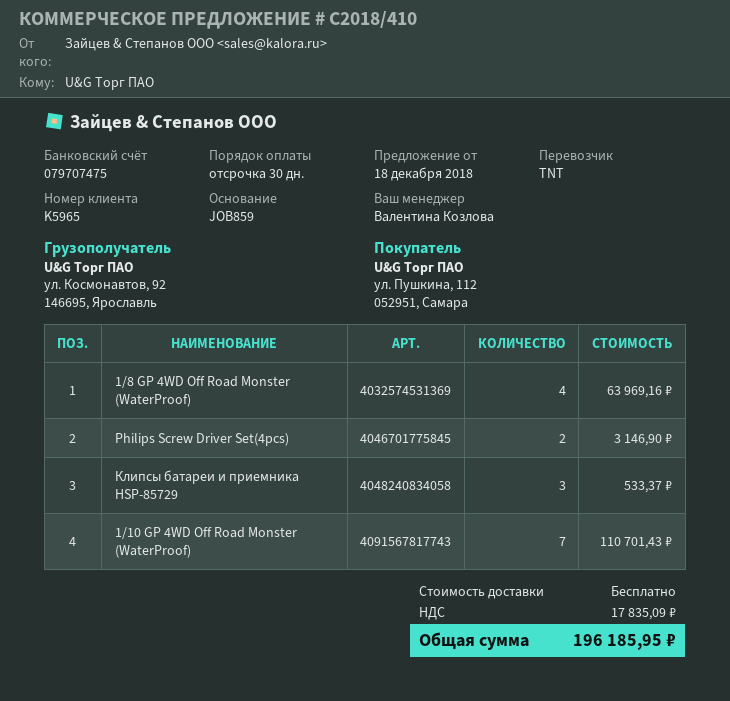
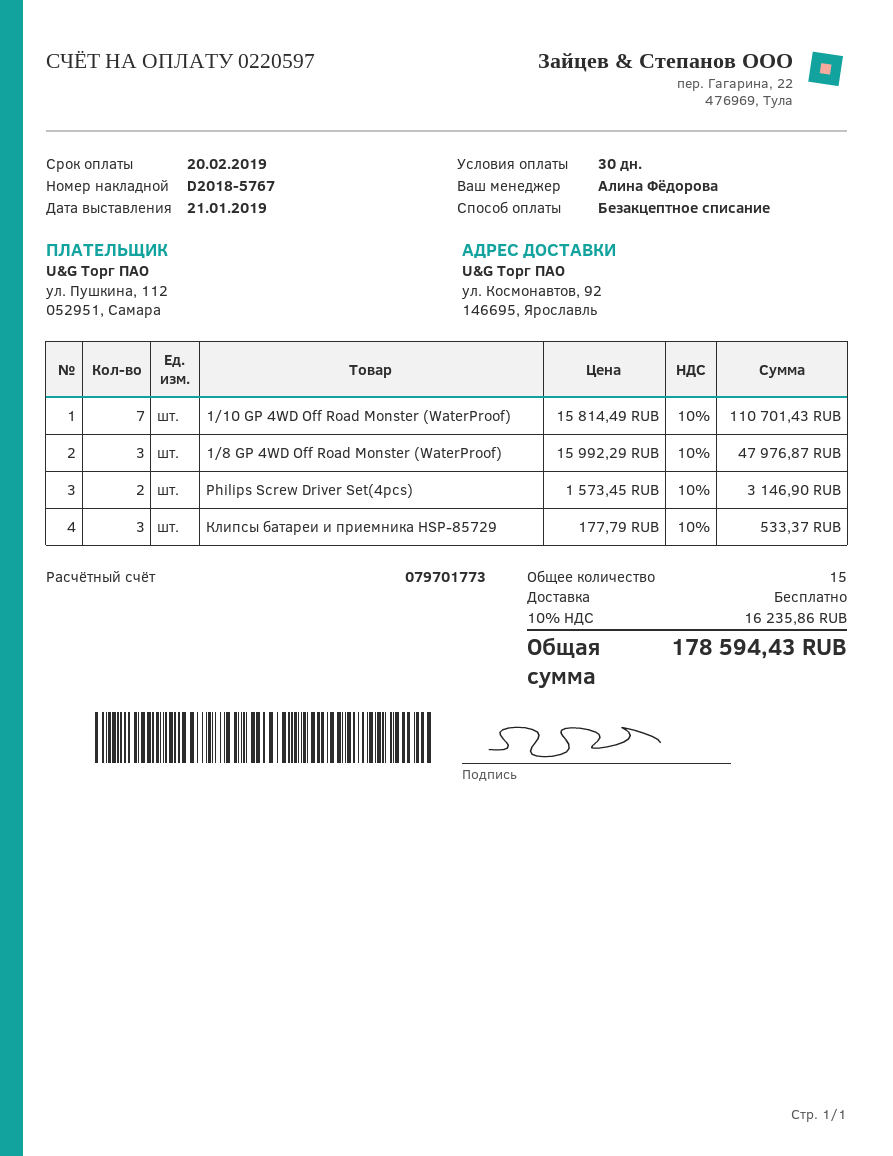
sales rep: Валентина Козлова -> Алина Фёдорова
bank account: 079707475 -> 079701773
1/8 GP 4WD Off Road Monster (WaterProof): 4 for 63969.16 -> 3 for 47976.87
tax: 17835.09 -> 16235.86
total: 196185.95 -> 178594.43

